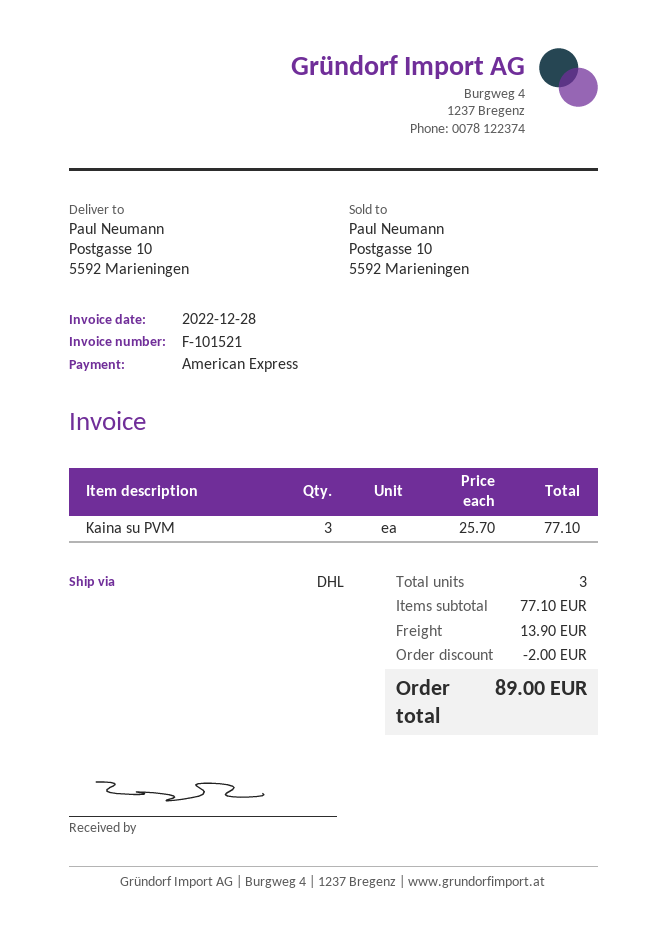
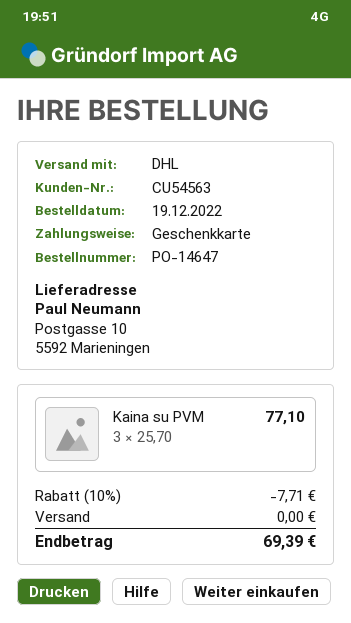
payment method: American Express -> gift card
discount: 2.00 -> 7.71
shipping: 13.90 -> 0.00
total: 89.00 -> 69.39

